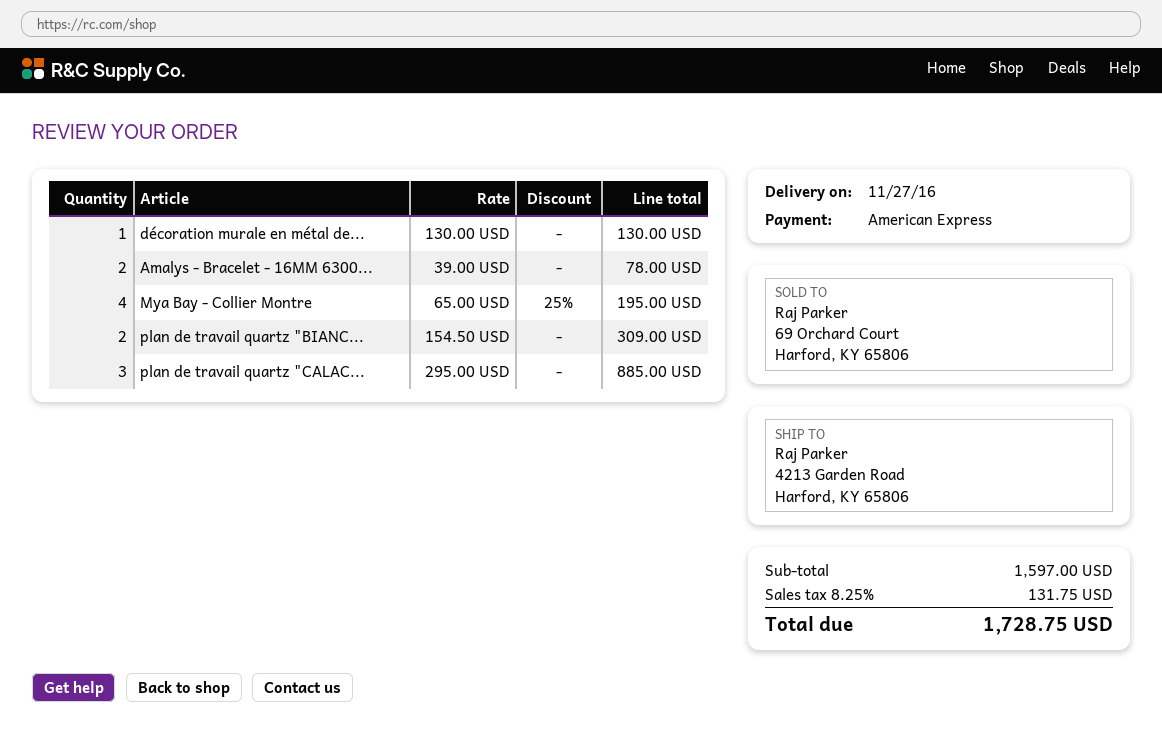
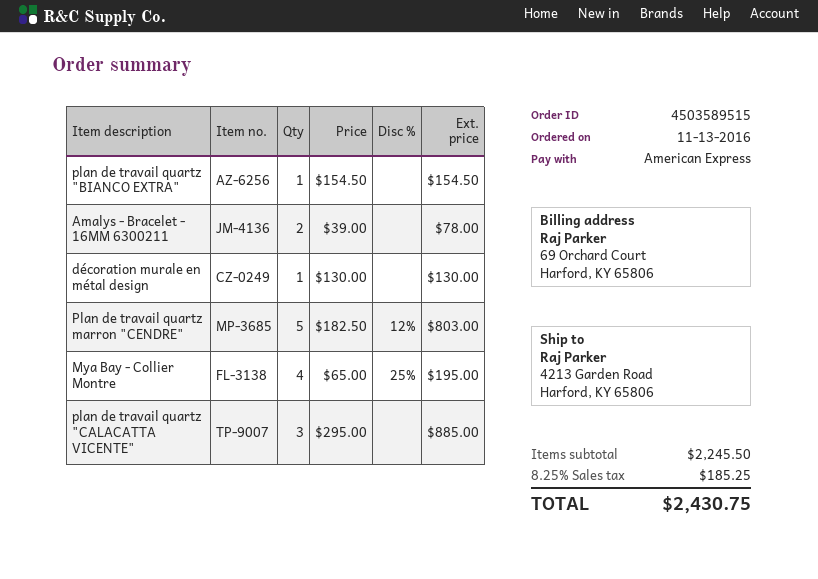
plan de travail quartz "BIANC...: 2 x 154.50 = 309.00 -> 1 x 154.50 = 154.50
Plan de travail quartz marron "CENDRE": none -> 5 x 182.50 - 12% = 803.00
subtotal: 1597.00 -> 2245.50
tax: 8.25% = 131.75 -> 8.25% = 185.25
total: 1728.75 -> 2430.75

